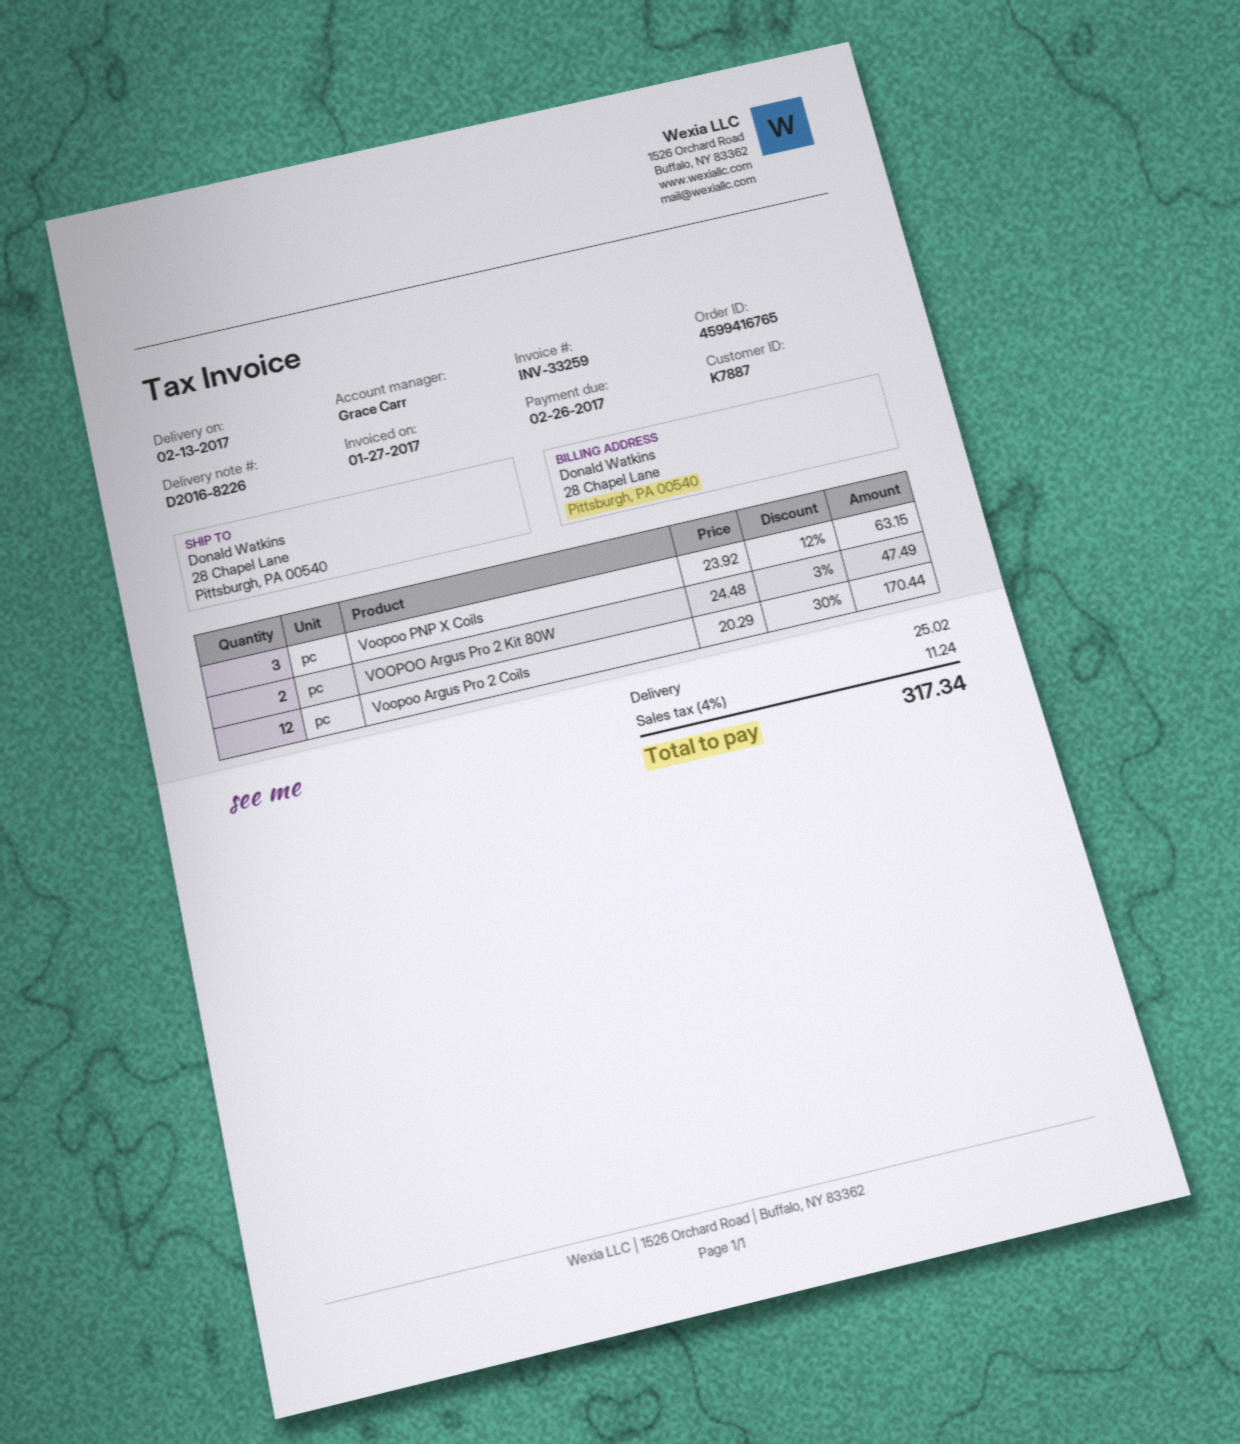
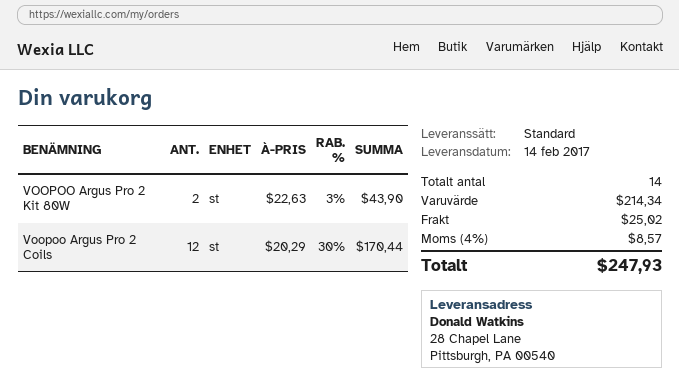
delivery date: 2017-02-13 -> 2017-02-14
Voopoo PNP X Coils: 3 x 23.92 - 12% = 63.15 -> none
VOOPOO Argus Pro 2 Kit 80W: 2 x 24.48 - 3% = 47.49 -> 2 x 22.63 - 3% = 43.90
tax: 4% = 11.24 -> 4% = 8.57
total: 317.34 -> 247.93

